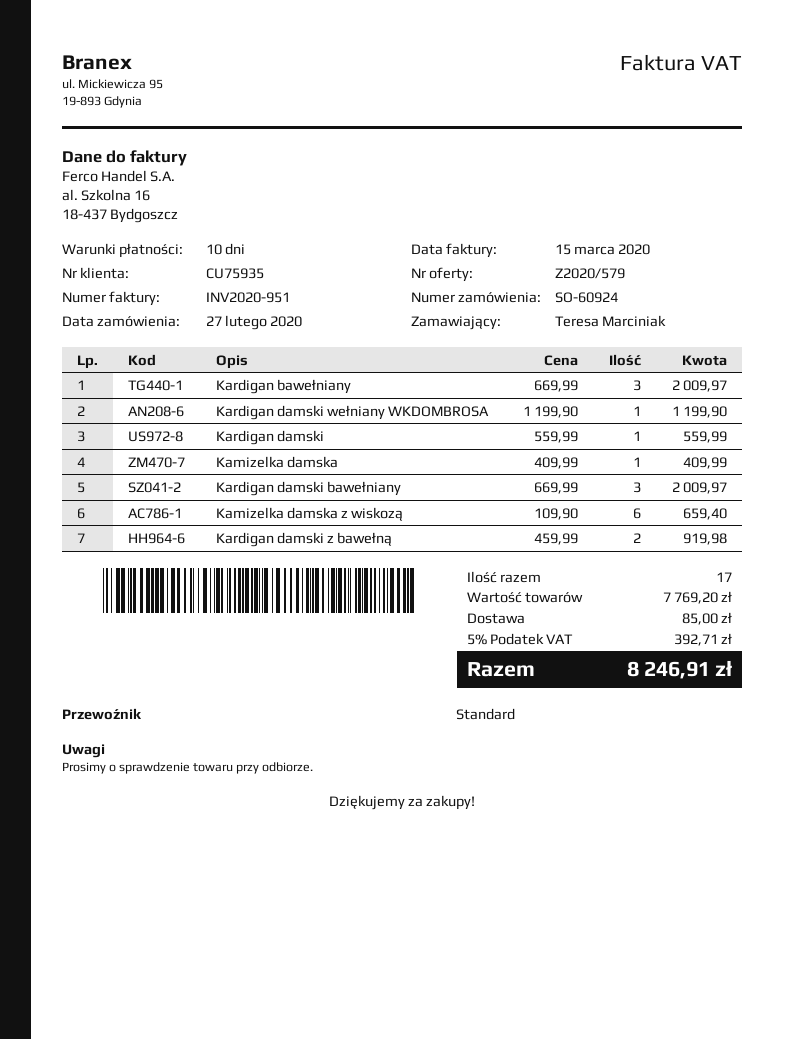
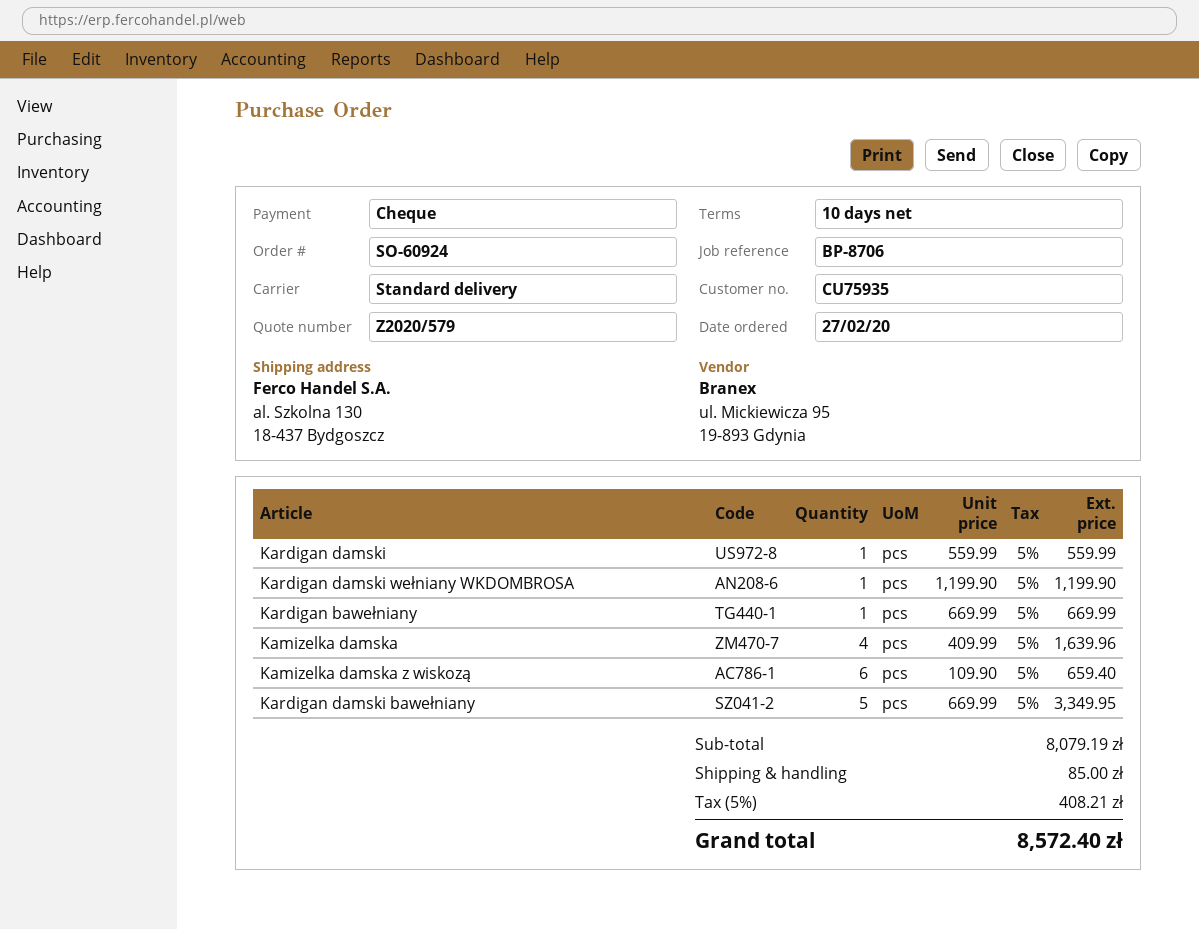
Kardigan bawełniany: 3 x 669.99 = 2009.97 -> 1 x 669.99 = 669.99
Kamizelka damska: 1 x 409.99 = 409.99 -> 4 x 409.99 = 1639.96
Kardigan damski bawełniany: 3 x 669.99 = 2009.97 -> 5 x 669.99 = 3349.95
Kardigan damski z bawełną: 2 x 459.99 = 919.98 -> none
subtotal: 7769.20 -> 8079.19
tax: 5% = 392.71 -> 5% = 408.21
total: 8246.91 -> 8572.40

